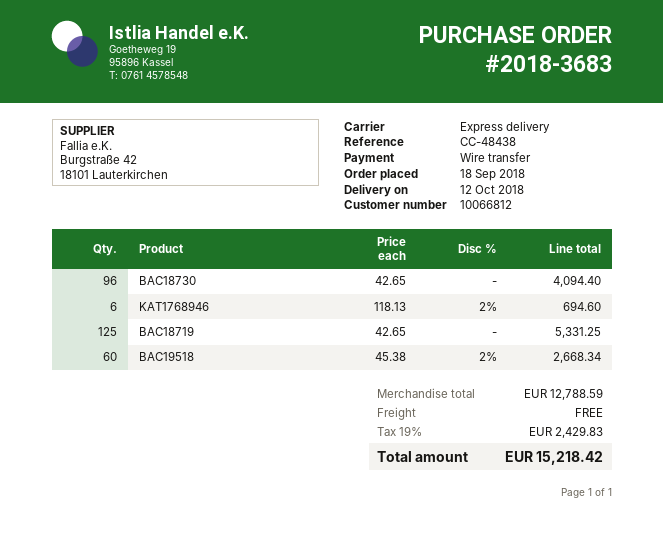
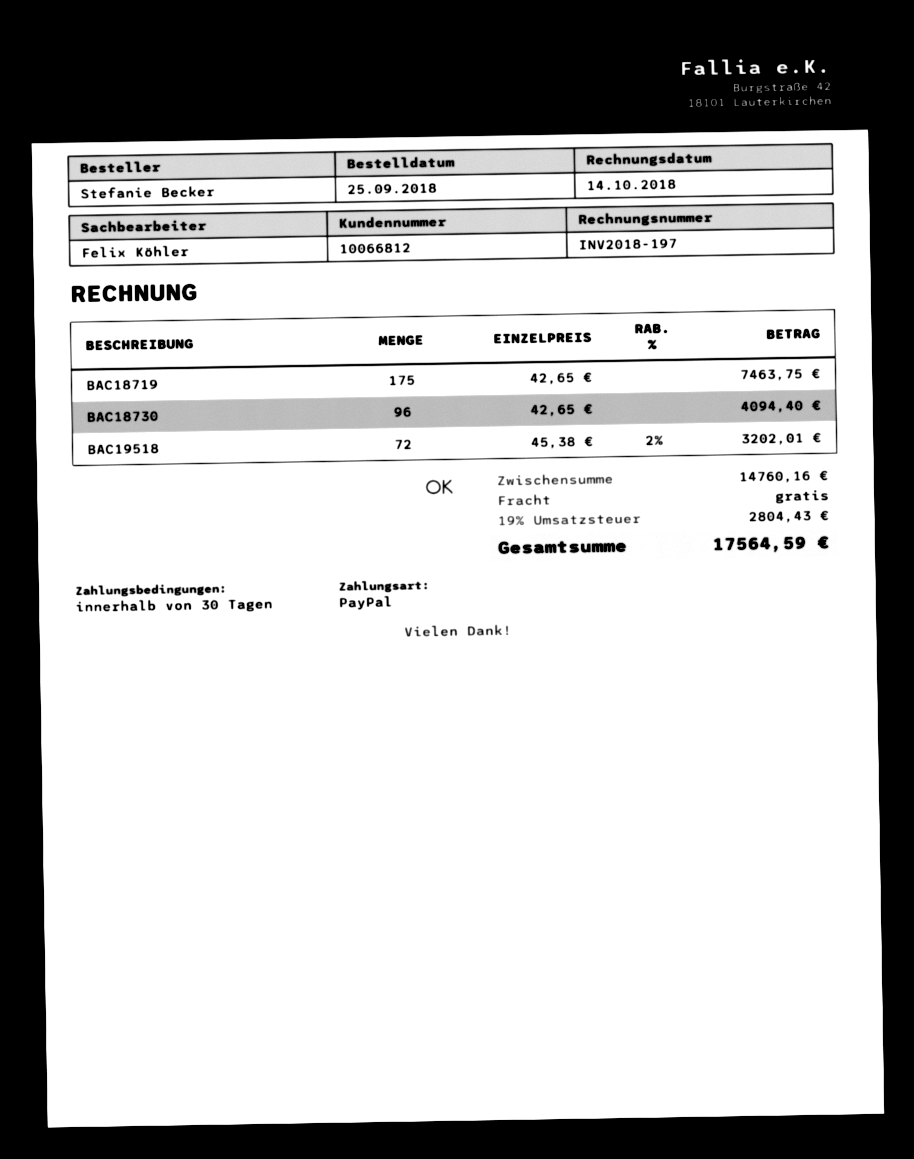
order date: 2018-09-18 -> 2018-09-25
payment method: bank transfer -> PayPal
KAT1768946: 6 x 118.13 - 2% = 694.60 -> none
BAC18719: 125 x 42.65 = 5331.25 -> 175 x 42.65 = 7463.75
BAC19518: 60 x 45.38 - 2% = 2668.34 -> 72 x 45.38 - 2% = 3202.01
subtotal: 12788.59 -> 14760.16
tax: 19% = 2429.83 -> 19% = 2804.43
total: 15218.42 -> 17564.59

